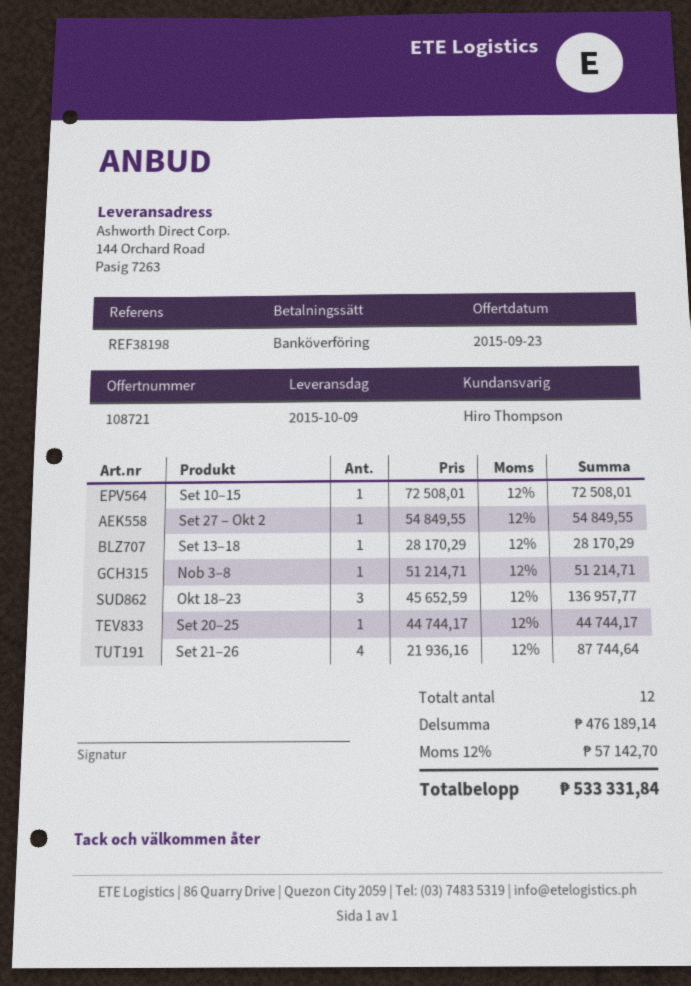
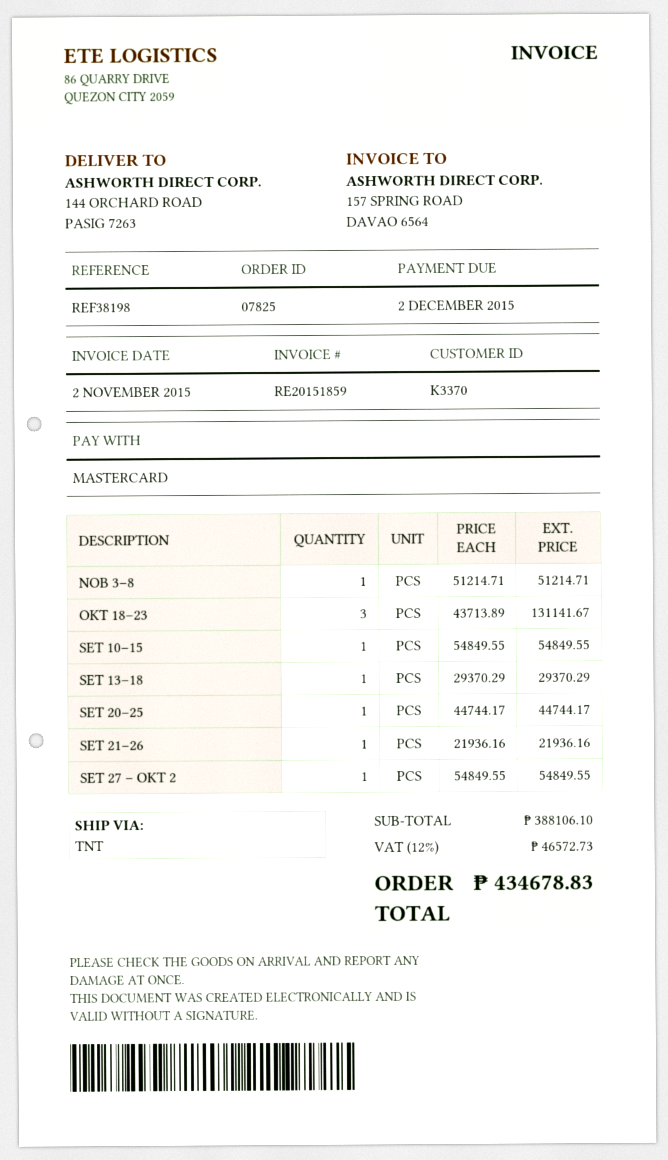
payment method: bank transfer -> Mastercard
Set 10–15: 1 x 72508.01 = 72508.01 -> 1 x 54849.55 = 54849.55
Set 13–18: 1 x 28170.29 = 28170.29 -> 1 x 29370.29 = 29370.29
Okt 18–23: 3 x 45652.59 = 136957.77 -> 3 x 43713.89 = 131141.67
Set 21–26: 4 x 21936.16 = 87744.64 -> 1 x 21936.16 = 21936.16
subtotal: 476189.14 -> 388106.10
tax: 12% = 57142.70 -> 12% = 46572.73
total: 533331.84 -> 434678.83

